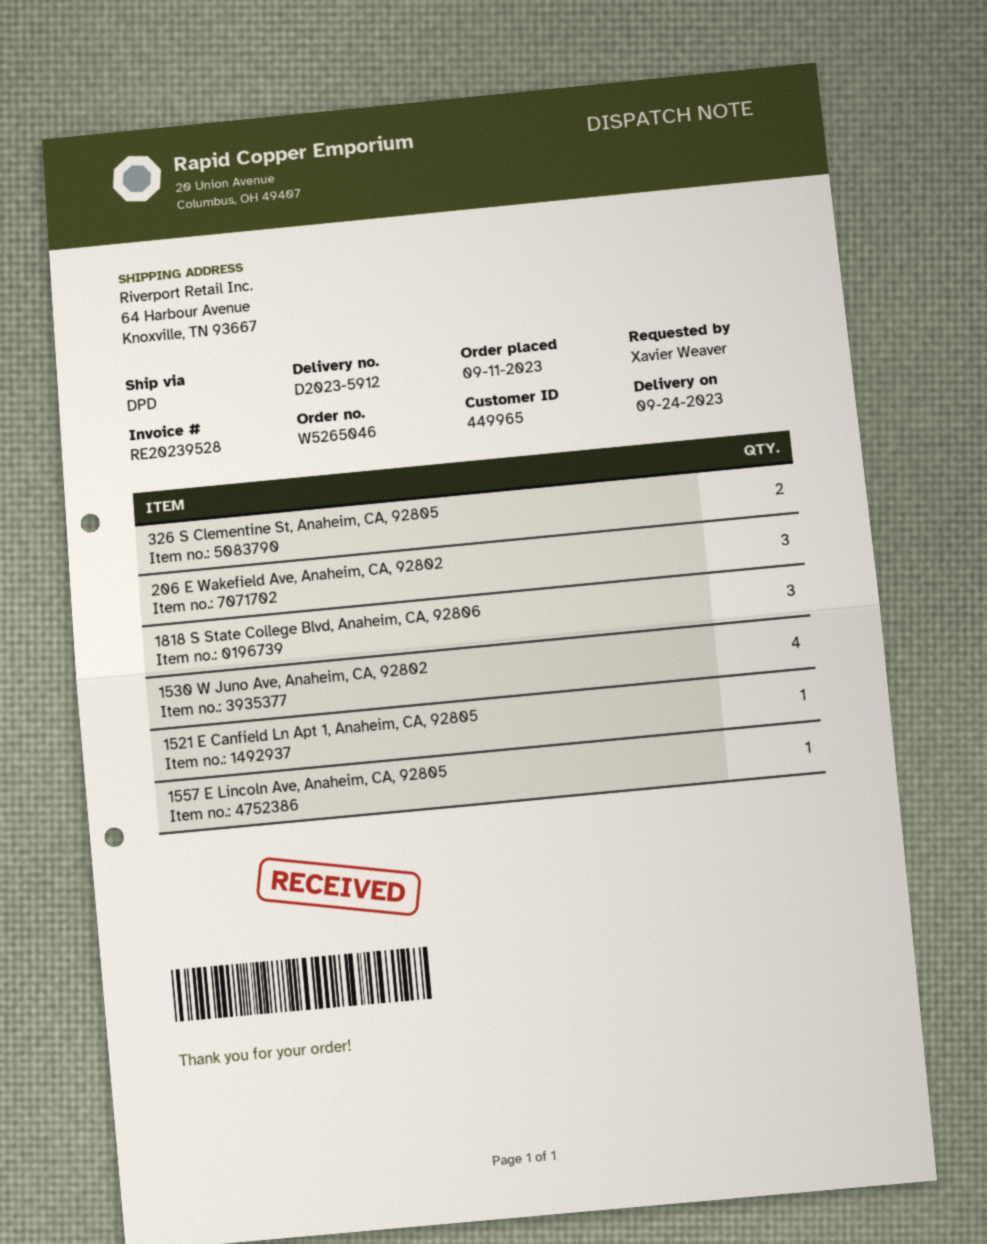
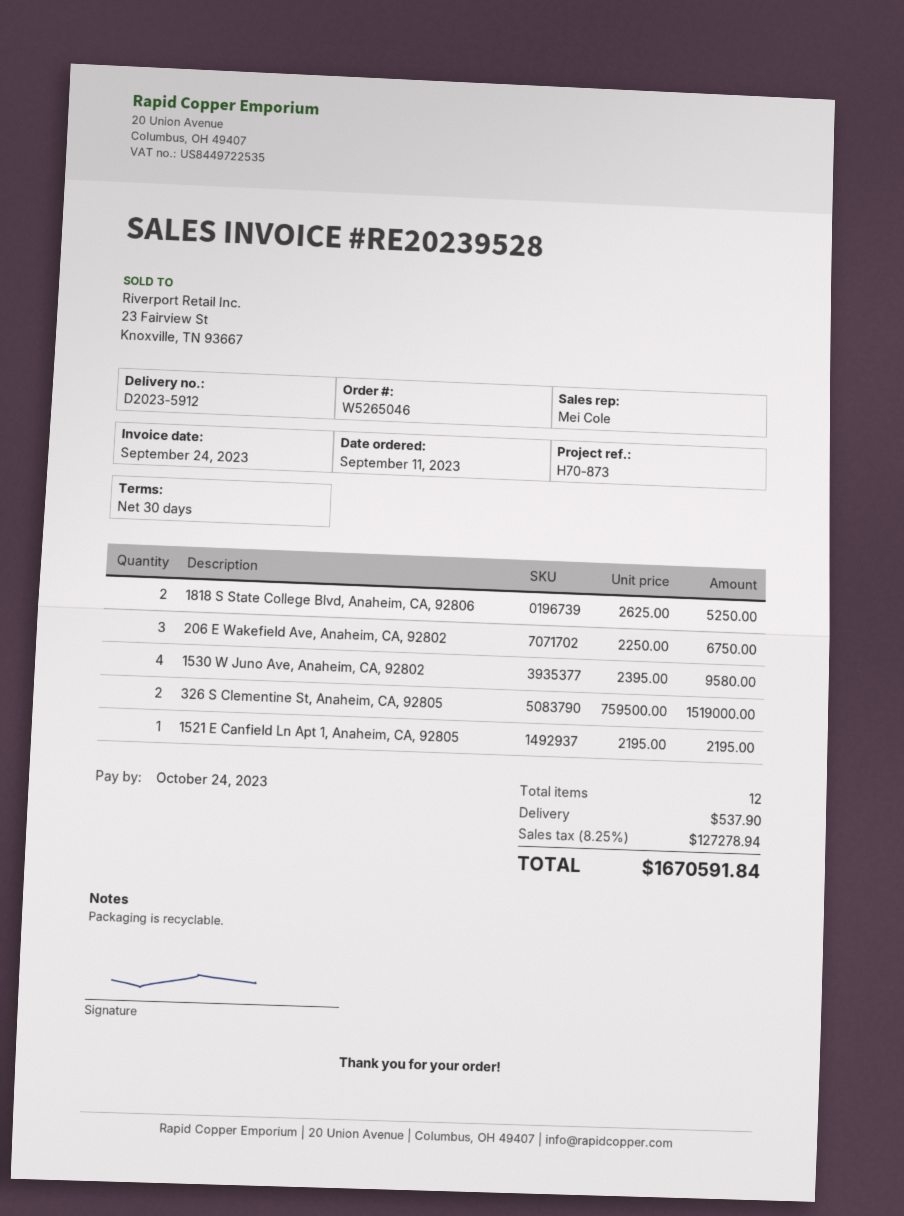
1818 S State College Blvd, Anaheim, CA, 92806: 3 -> 2
1557 E Lincoln Ave, Anaheim, CA, 92805: 1 -> none

